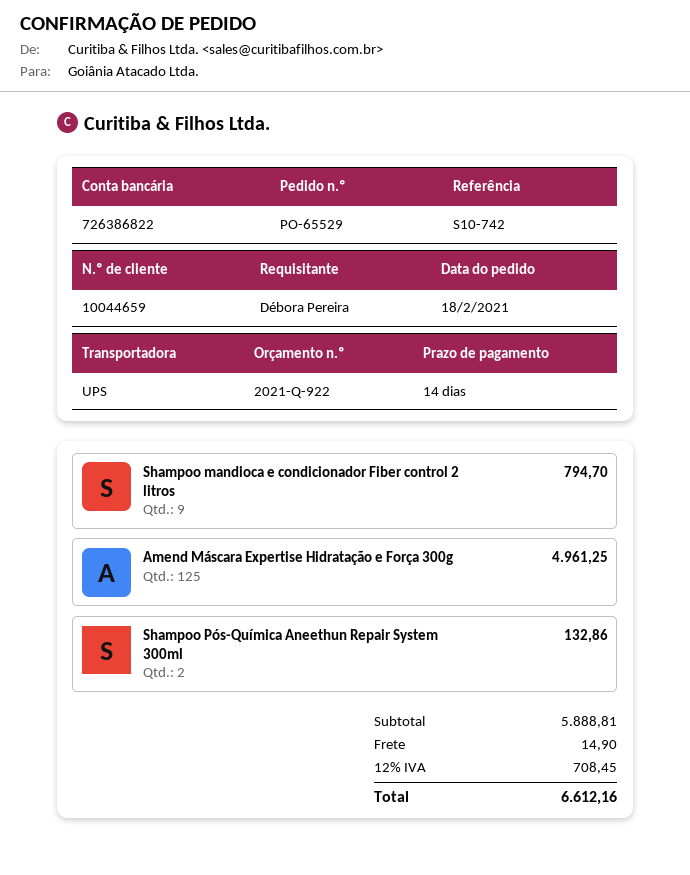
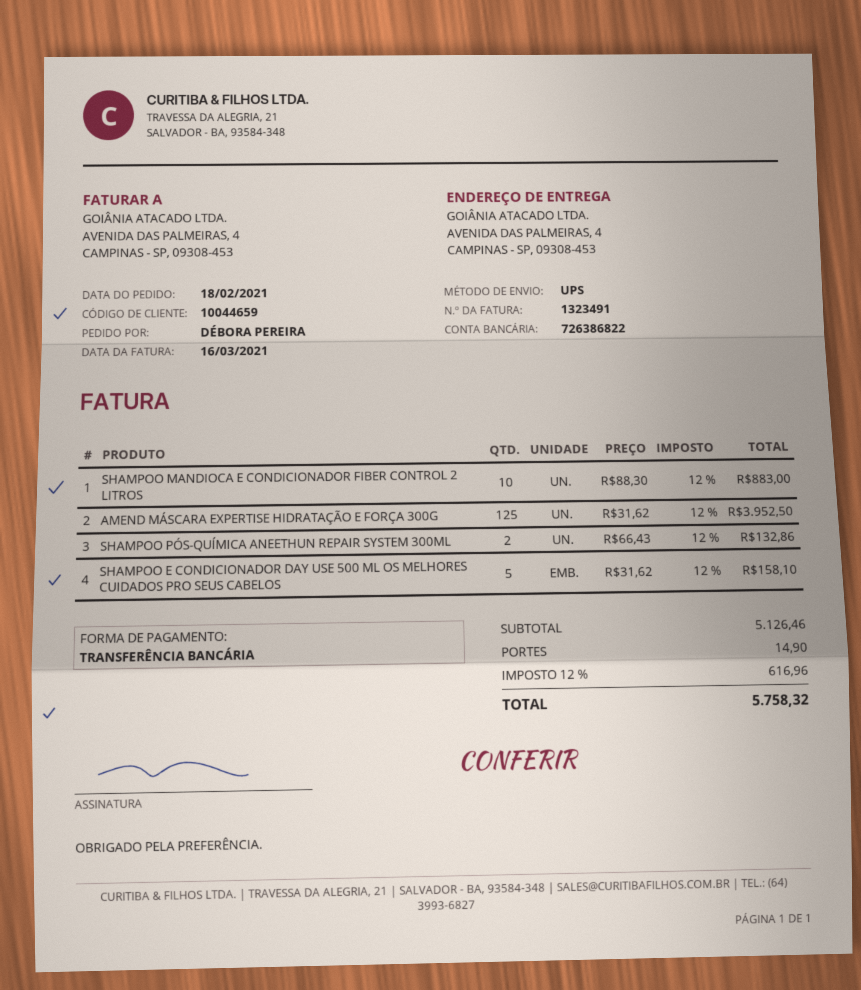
Shampoo mandioca e condicionador Fiber control 2 litros: 9 for 794.70 -> 10 for 883.00
Amend Máscara Expertise Hidratação e Força 300g: 125 for 4961.25 -> 125 for 3952.50
SHAMPOO E CONDICIONADOR DAY USE 500 ML OS MELHORES CUIDADOS PRO SEUS CABELOS: none -> 5 for 158.10
subtotal: 5888.81 -> 5126.46
tax: 12% = 708.45 -> 12% = 616.96
total: 6612.16 -> 5758.32

